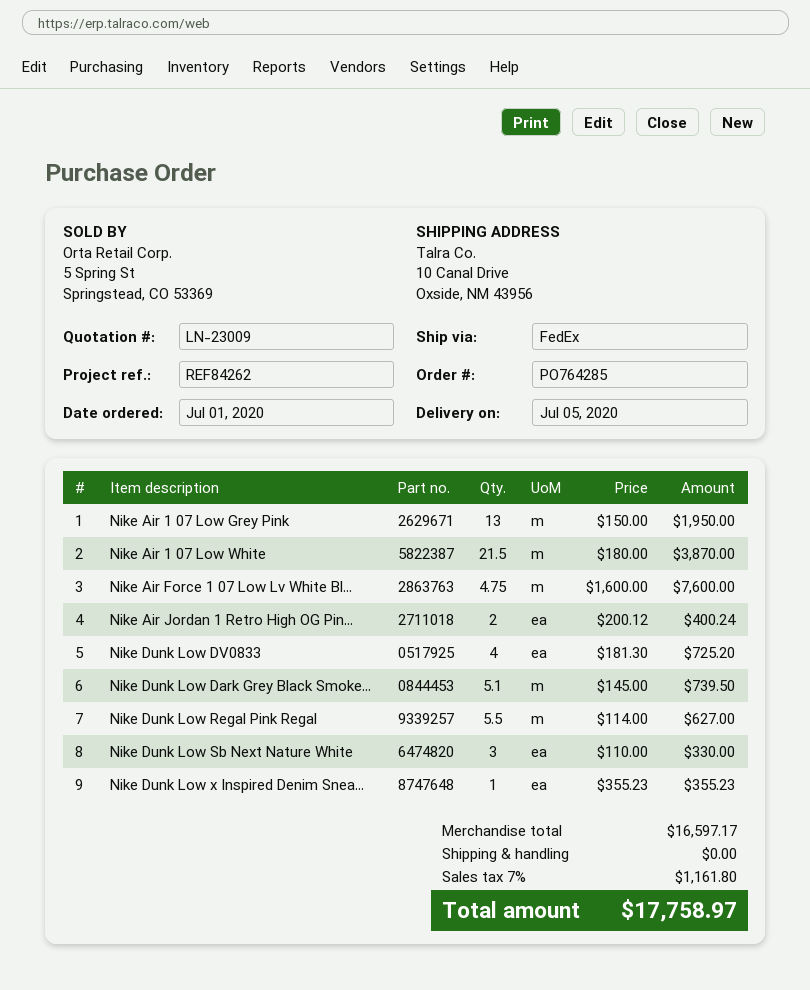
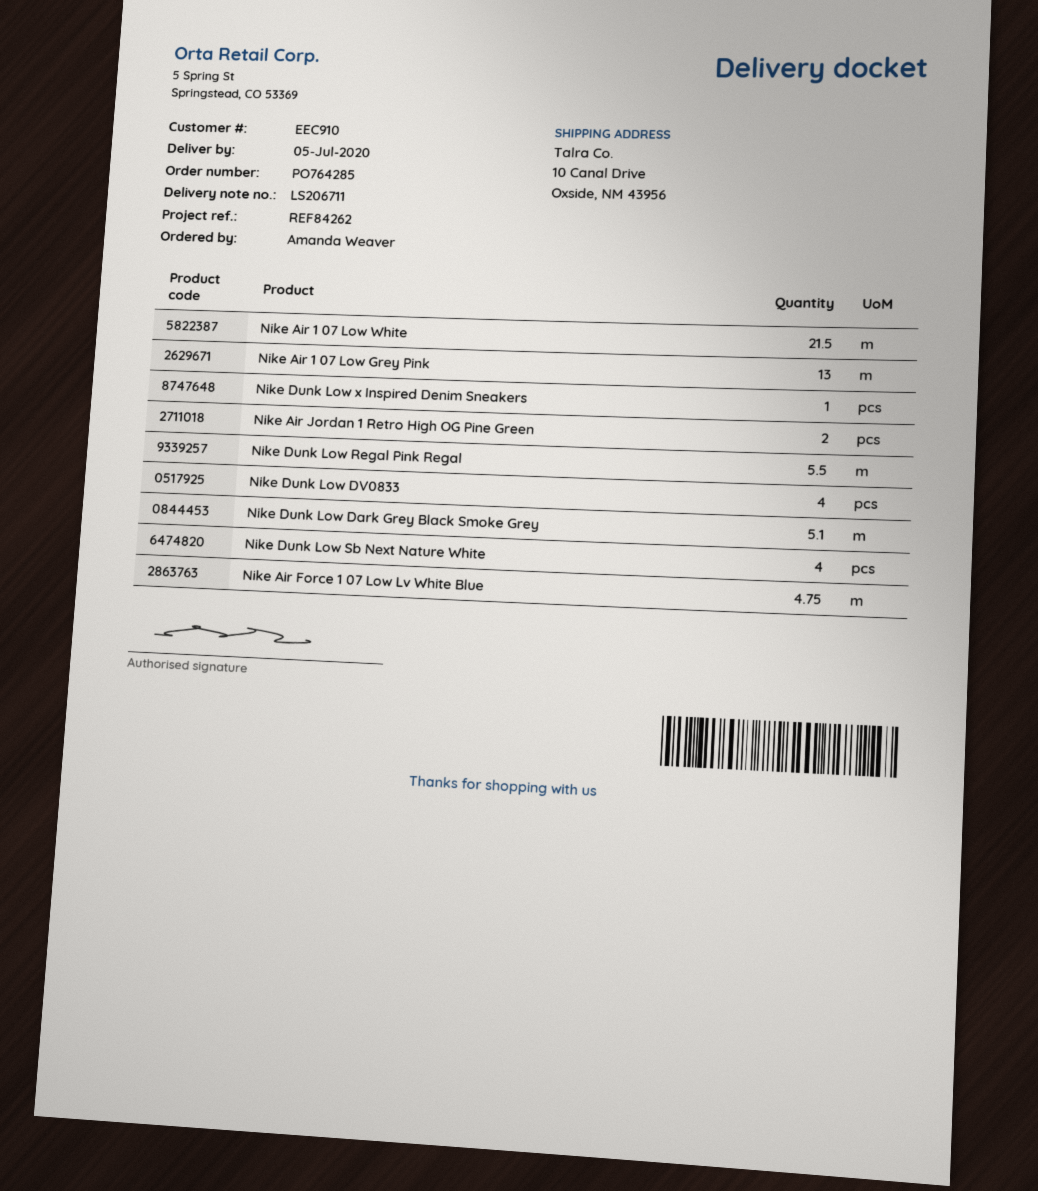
Nike Dunk Low Sb Next Nature White: 3 -> 4

